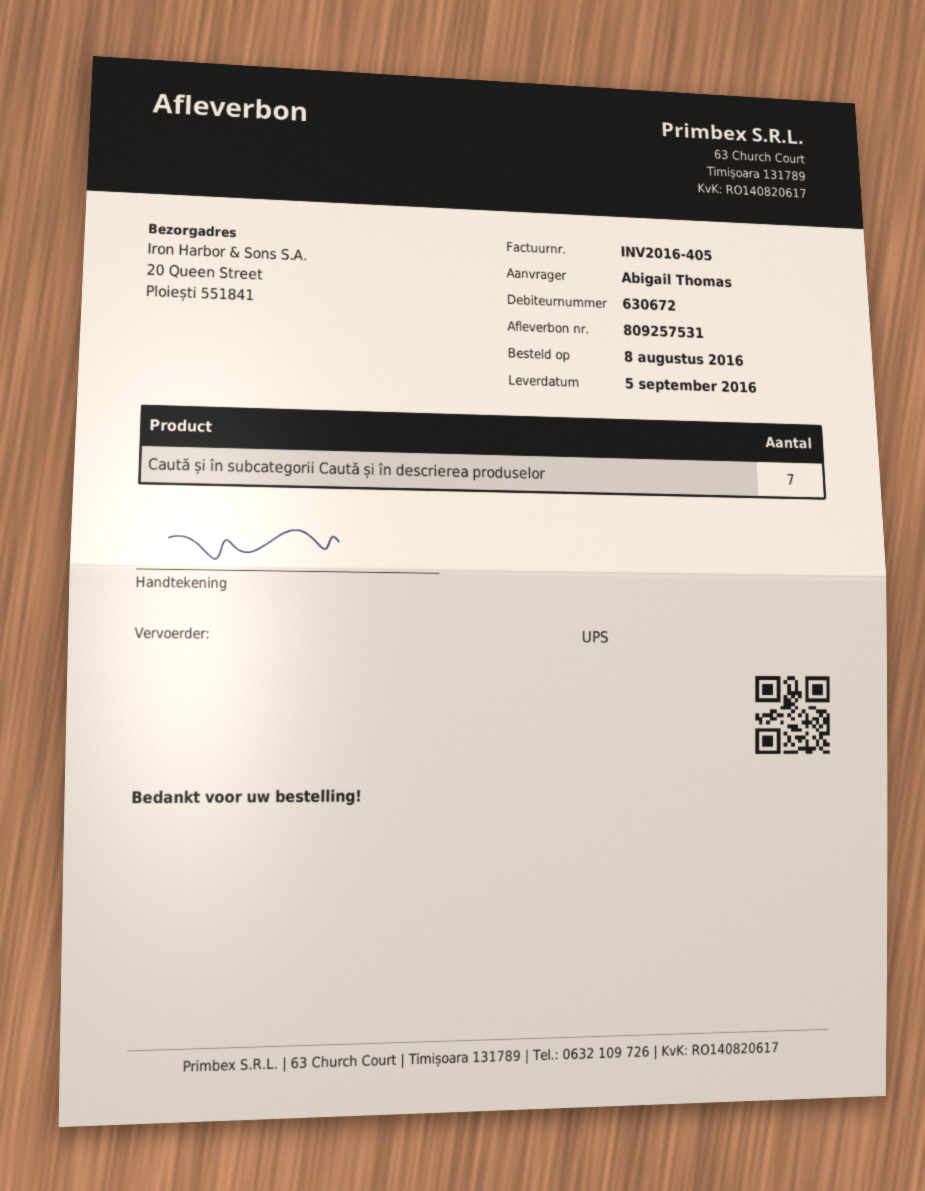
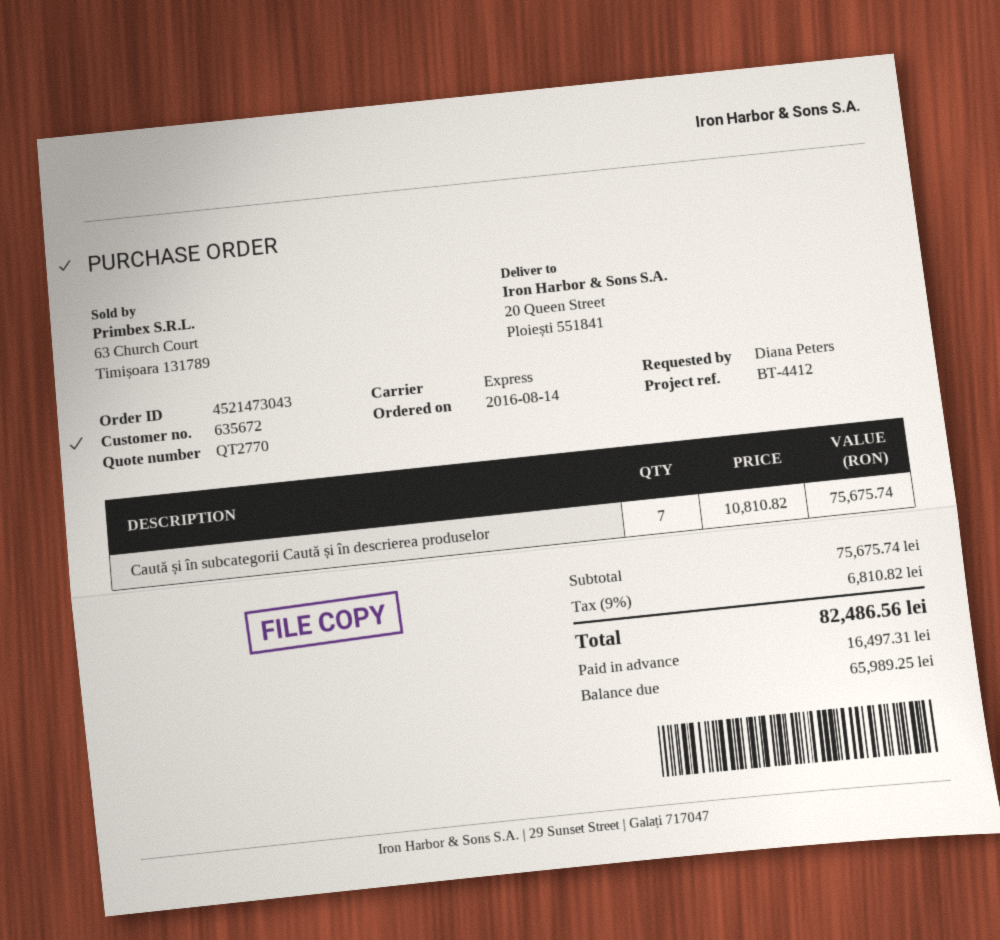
order date: 2016-08-08 -> 2016-08-14
customer number: 630672 -> 635672
ordered by: Abigail Thomas -> Diana Peters
shipping method: UPS -> express

